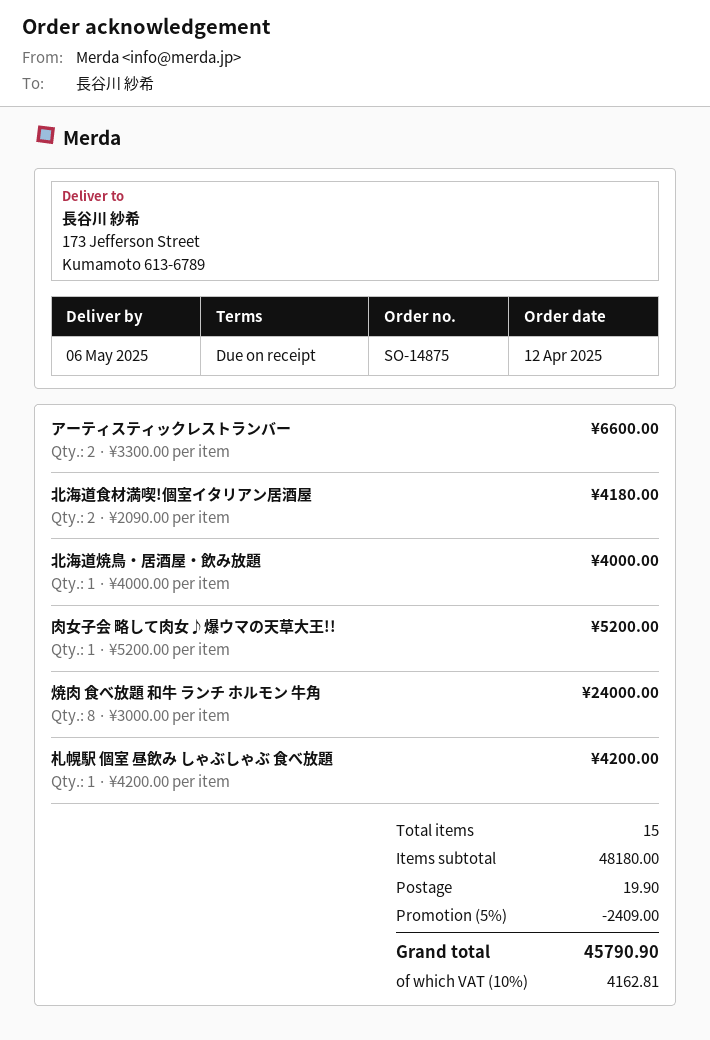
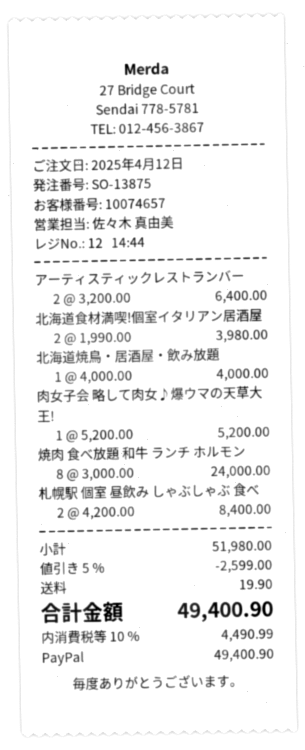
order number: SO-14875 -> SO-13875
アーティスティックレストランバー: 2 x 3300.00 = 6600.00 -> 2 x 3200.00 = 6400.00
北海道食材満喫!個室イタリアン居酒屋: 2 x 2090.00 = 4180.00 -> 2 x 1990.00 = 3980.00
札幌駅 個室 昼飲み しゃぶしゃぶ 食べ放題: 1 x 4200.00 = 4200.00 -> 2 x 4200.00 = 8400.00
subtotal: 48180.00 -> 51980.00
discount: 5% = 2409.00 -> 5% = 2599.00
tax: 10% = 4162.81 -> 10% = 4490.99
total: 45790.90 -> 49400.90

